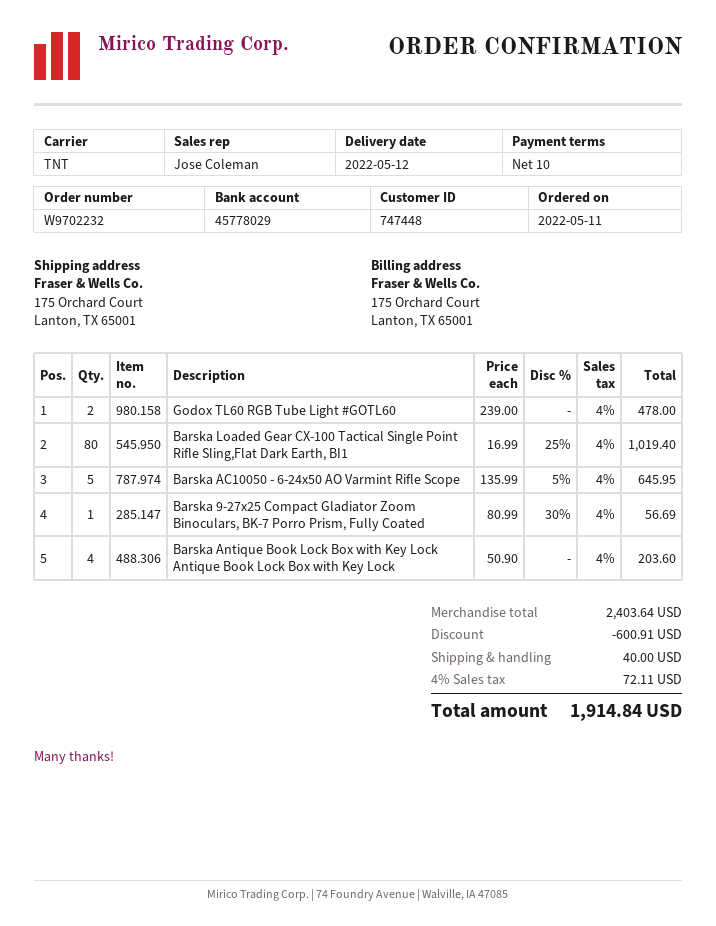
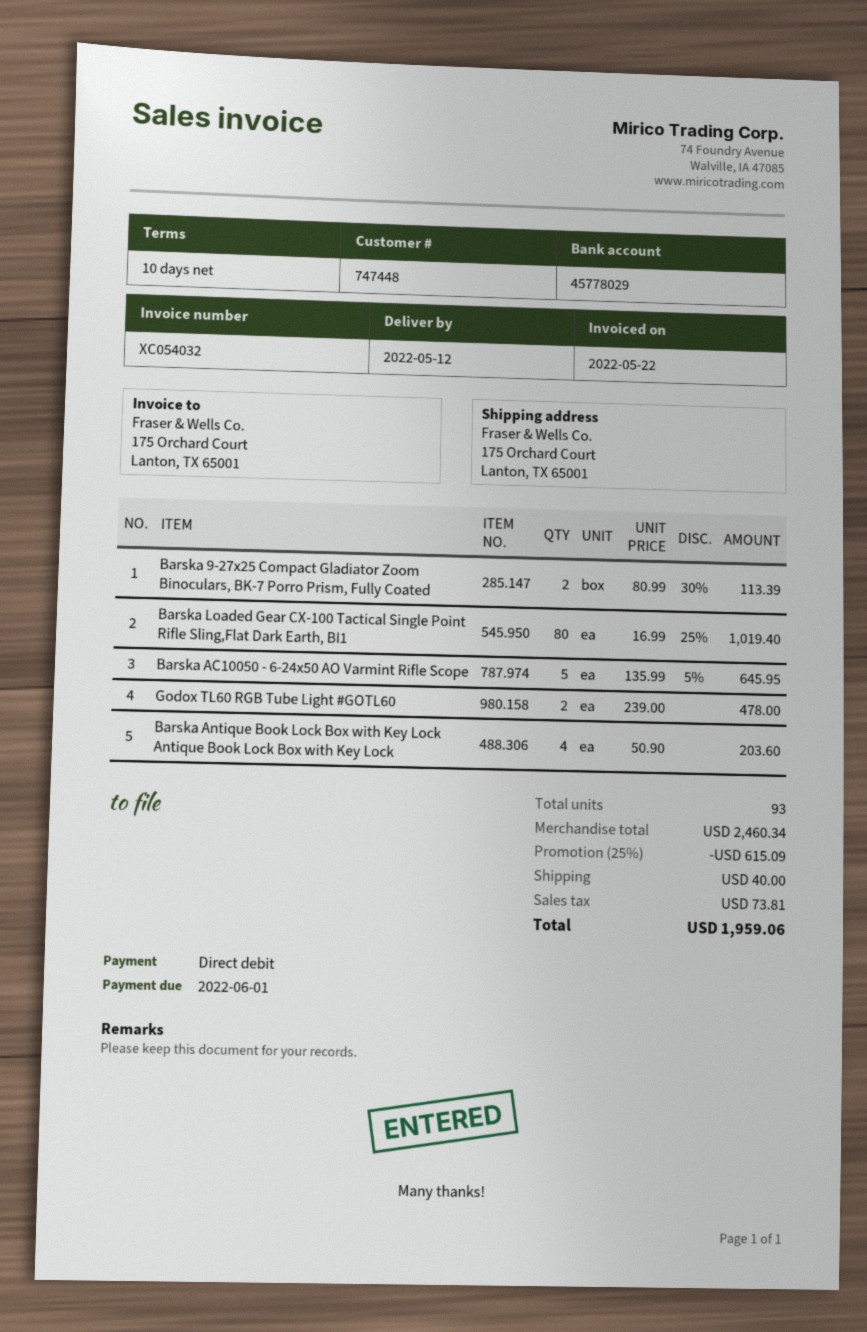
Barska 9-27x25 Compact Gladiator Zoom Binoculars, BK-7 Porro Prism, Fully Coated: 1 x 80.99 - 30% = 56.69 -> 2 x 80.99 - 30% = 113.39
subtotal: 2403.64 -> 2460.34
discount: 600.91 -> 615.09
tax: 72.11 -> 73.81
total: 1914.84 -> 1959.06

